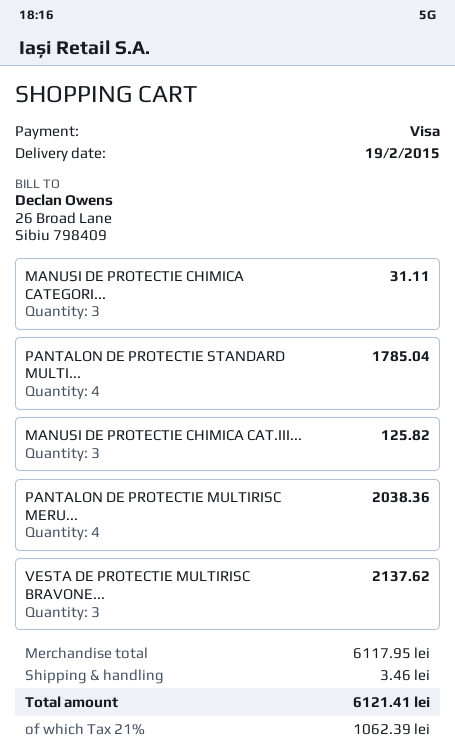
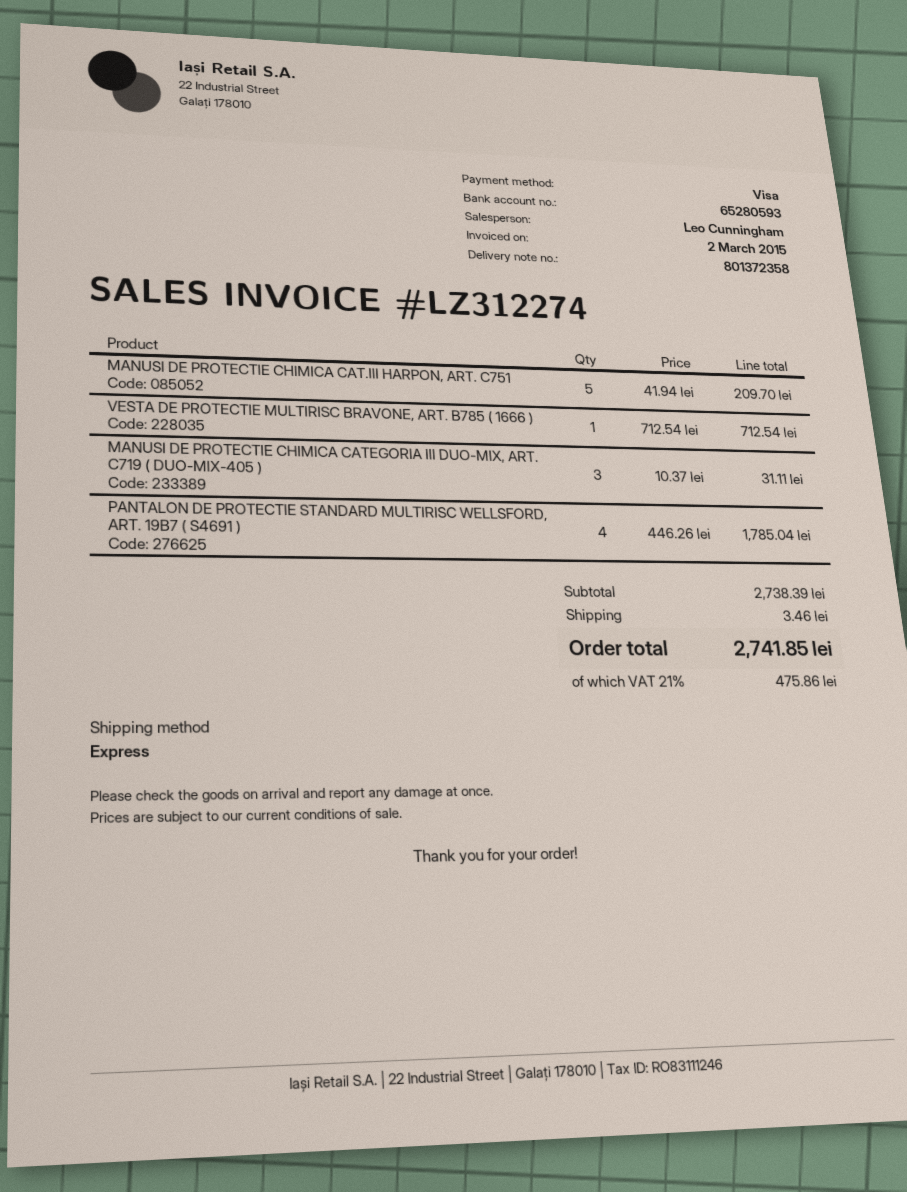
MANUSI DE PROTECTIE CHIMICA CAT.III...: 3 for 125.82 -> 5 for 209.70
PANTALON DE PROTECTIE MULTIRISC MERU...: 4 for 2038.36 -> none
VESTA DE PROTECTIE MULTIRISC BRAVONE...: 3 for 2137.62 -> 1 for 712.54
subtotal: 6117.95 -> 2738.39
tax: 21% = 1062.39 -> 21% = 475.86
total: 6121.41 -> 2741.85

